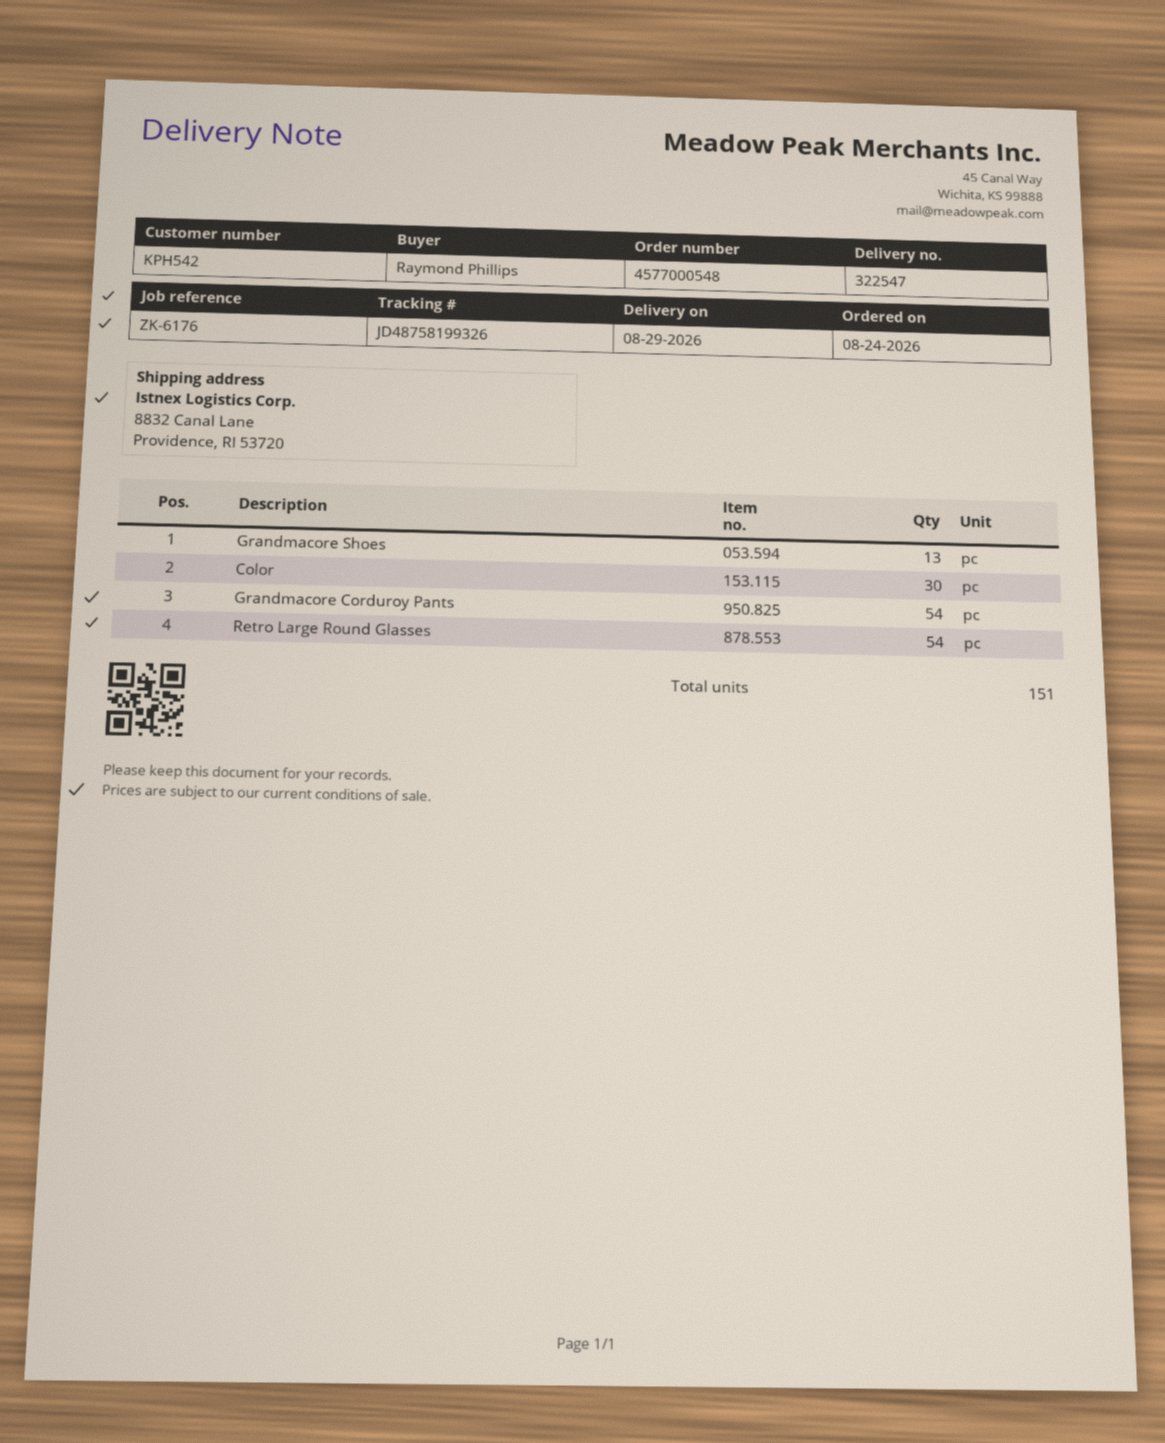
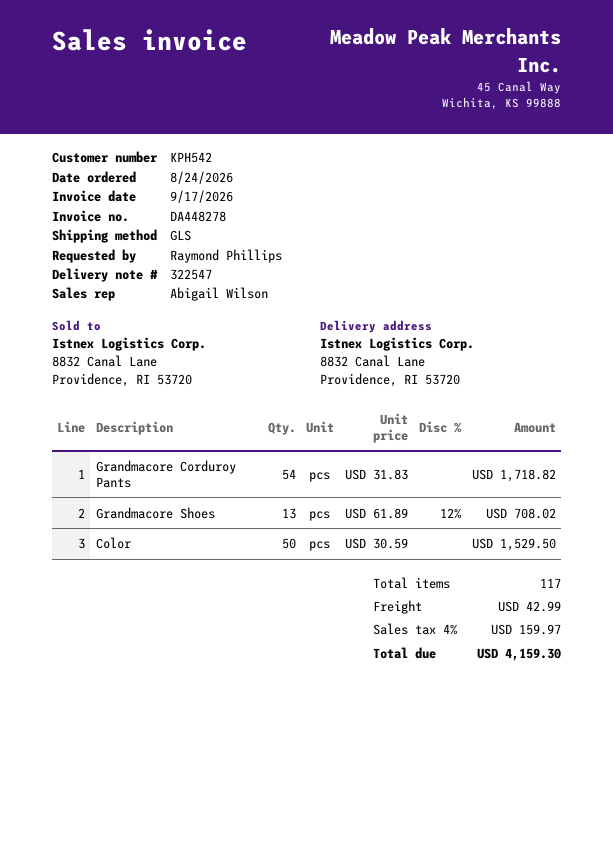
Color: 30 -> 50
Retro Large Round Glasses: 54 -> none
total quantity: 151 -> 117

